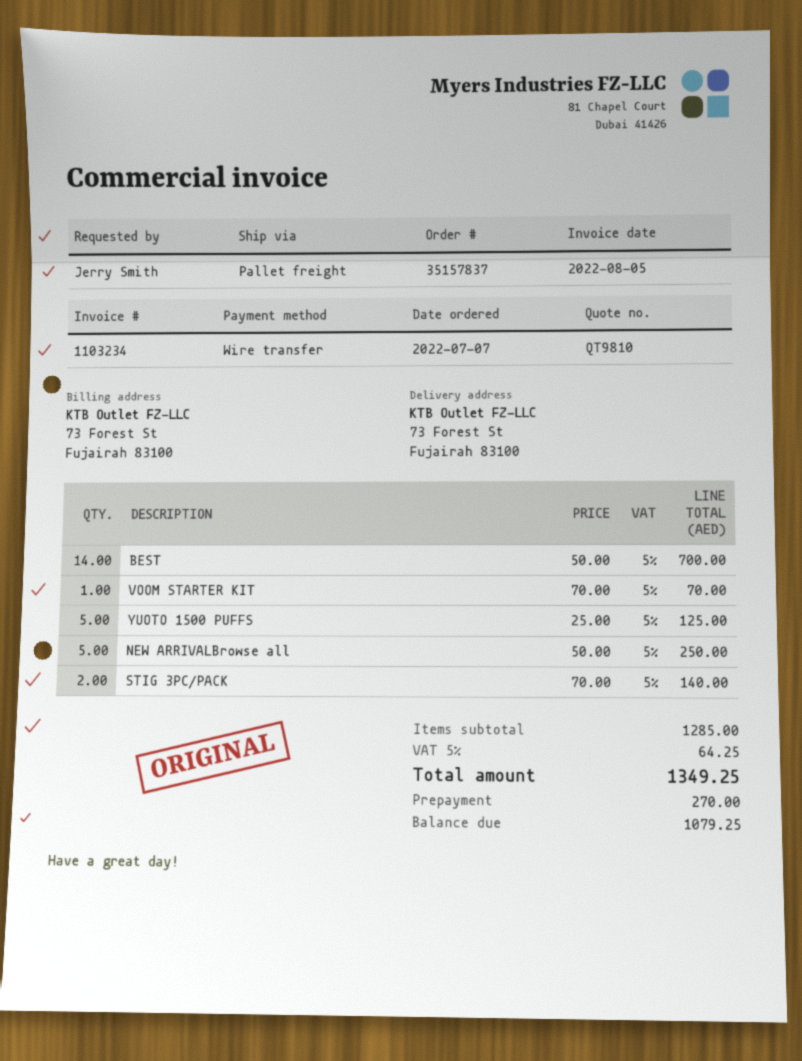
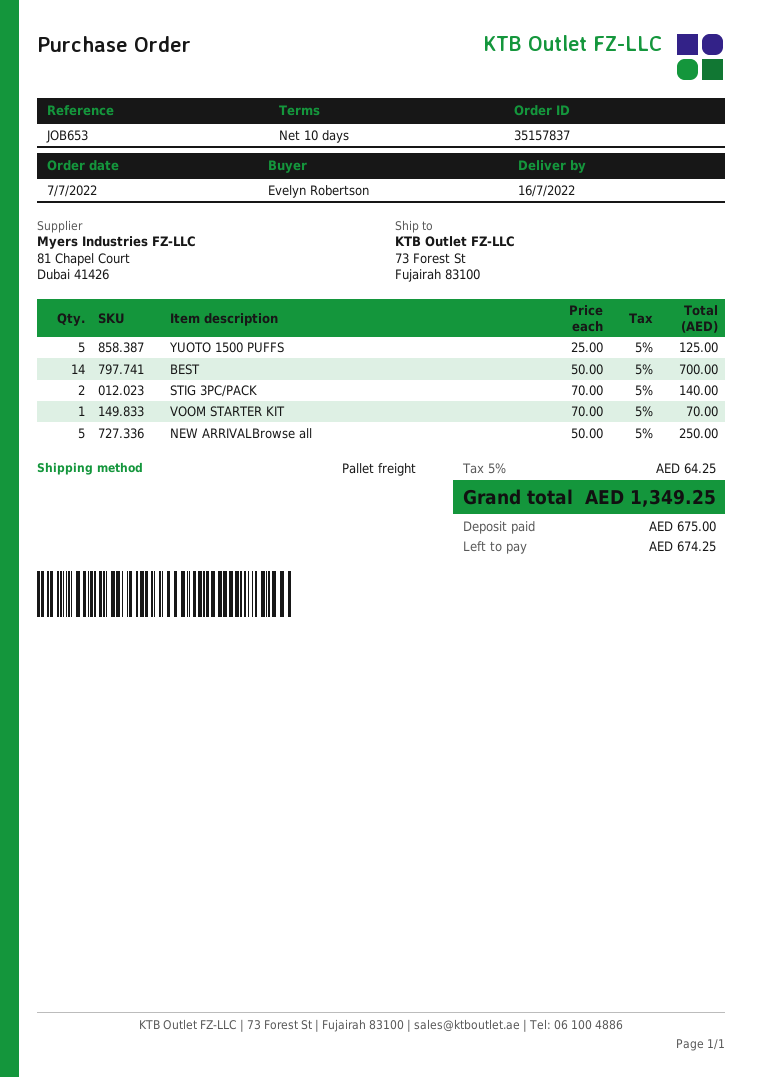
ordered by: Jerry Smith -> Evelyn Robertson
deposit: 270.00 -> 675.00
balance: 1079.25 -> 674.25

